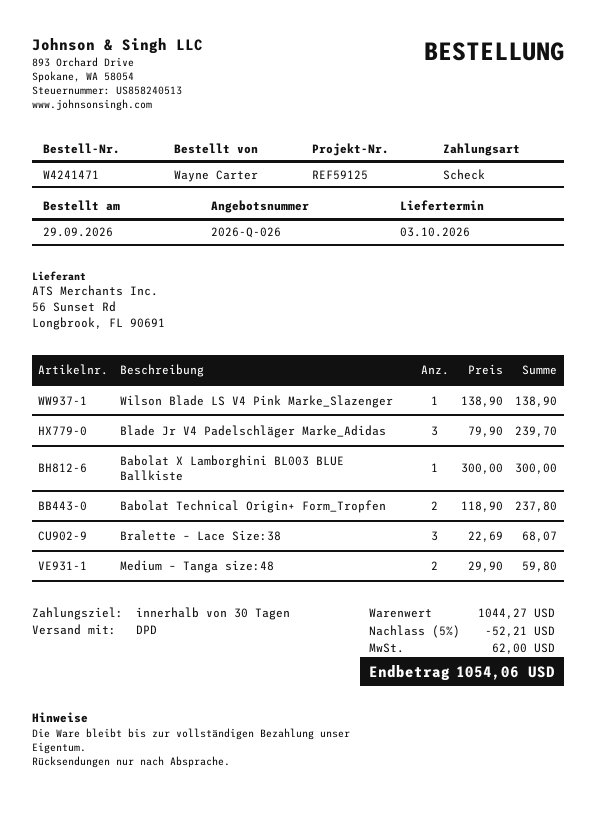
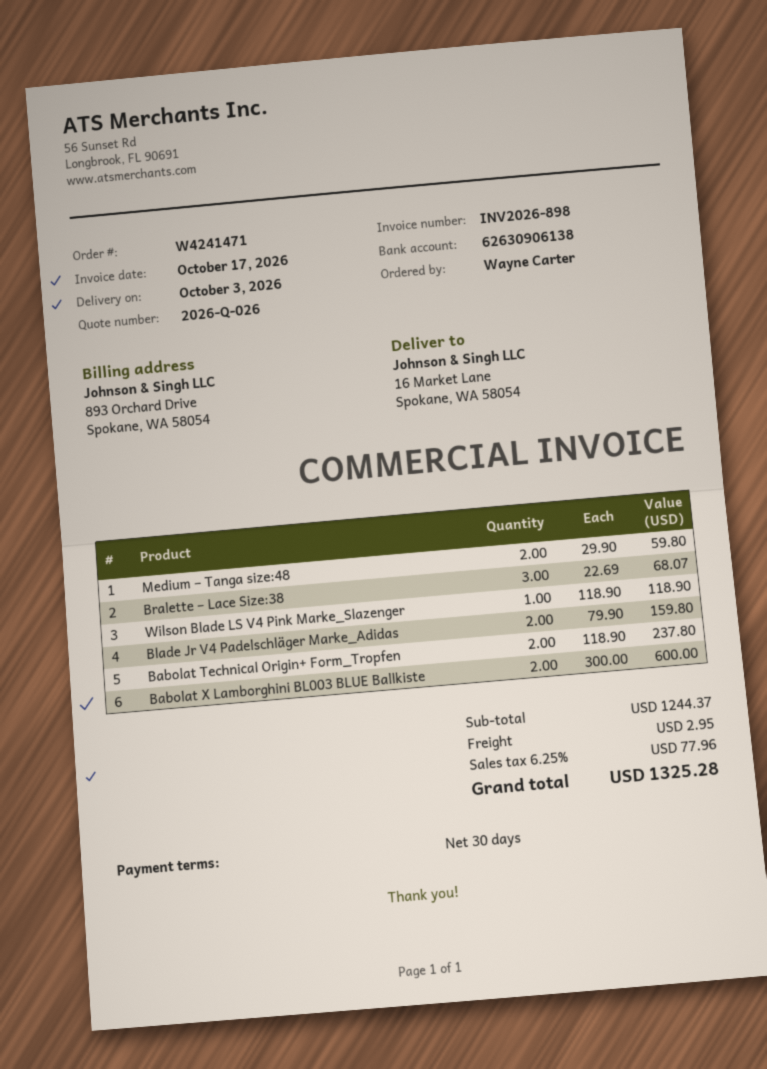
Wilson Blade LS V4 Pink Marke_Slazenger: 1 x 138.90 = 138.90 -> 1 x 118.90 = 118.90
Blade Jr V4 Padelschläger Marke_Adidas: 3 x 79.90 = 239.70 -> 2 x 79.90 = 159.80
Babolat X Lamborghini BL003 BLUE Ballkiste: 1 x 300.00 = 300.00 -> 2 x 300.00 = 600.00
subtotal: 1044.27 -> 1244.37
discount: 5% = 52.21 -> none
shipping: none -> 2.95
tax: 62.00 -> 77.96
total: 1054.06 -> 1325.28

